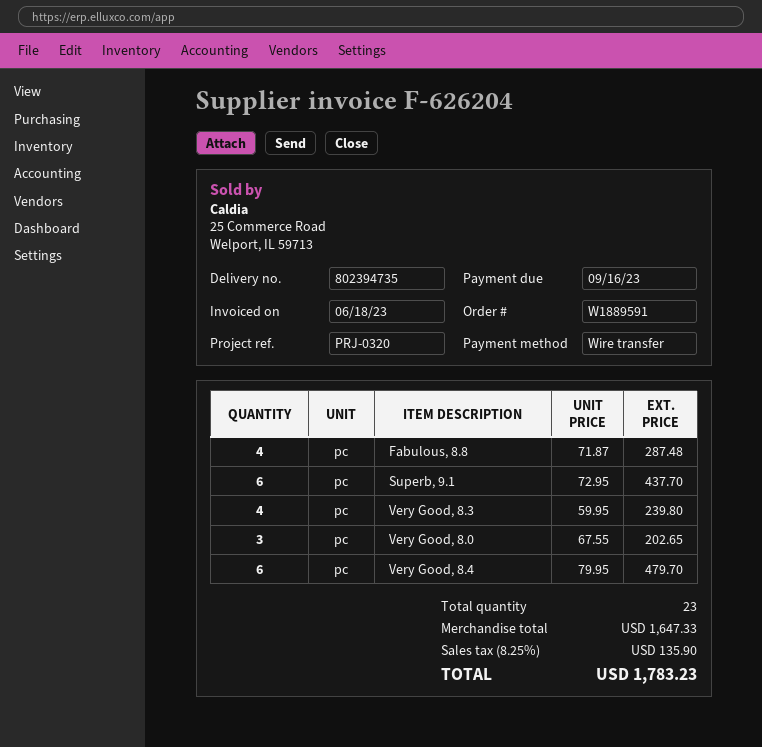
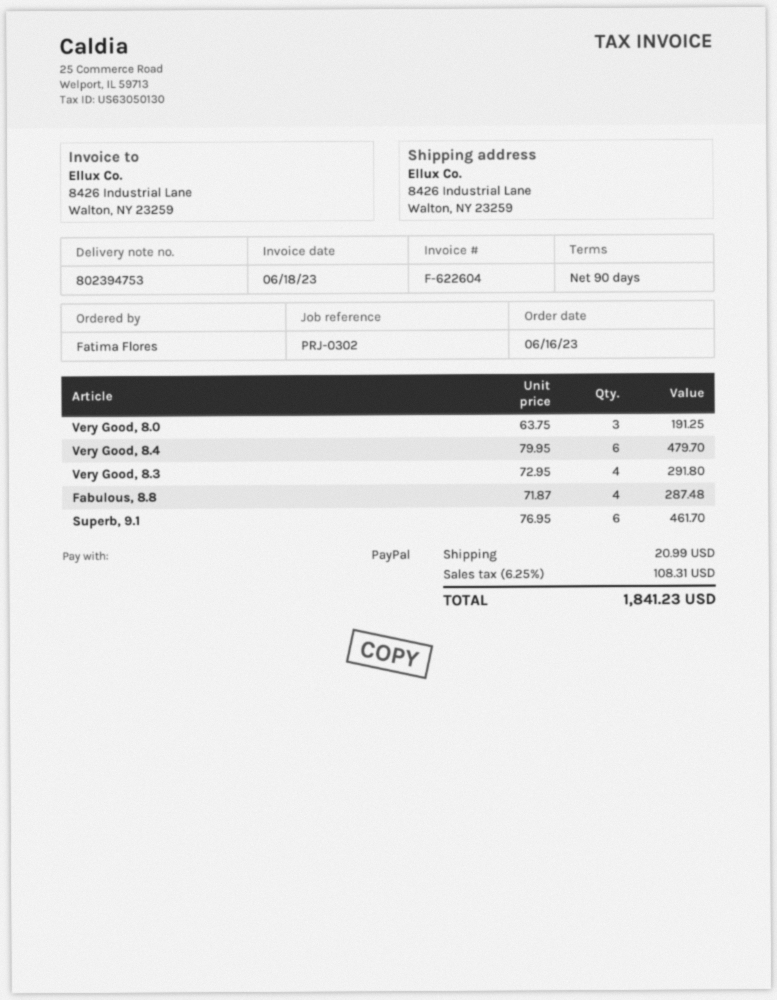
delivery note number: 802394735 -> 802394753
invoice number: F-626204 -> F-622604
reference: PRJ-0320 -> PRJ-0302
payment method: bank transfer -> PayPal
Superb, 9.1: 6 x 72.95 = 437.70 -> 6 x 76.95 = 461.70
Very Good, 8.3: 4 x 59.95 = 239.80 -> 4 x 72.95 = 291.80
Very Good, 8.0: 3 x 67.55 = 202.65 -> 3 x 63.75 = 191.25
shipping: none -> 20.99
tax: 8.25% = 135.90 -> 6.25% = 108.31
total: 1783.23 -> 1841.23

